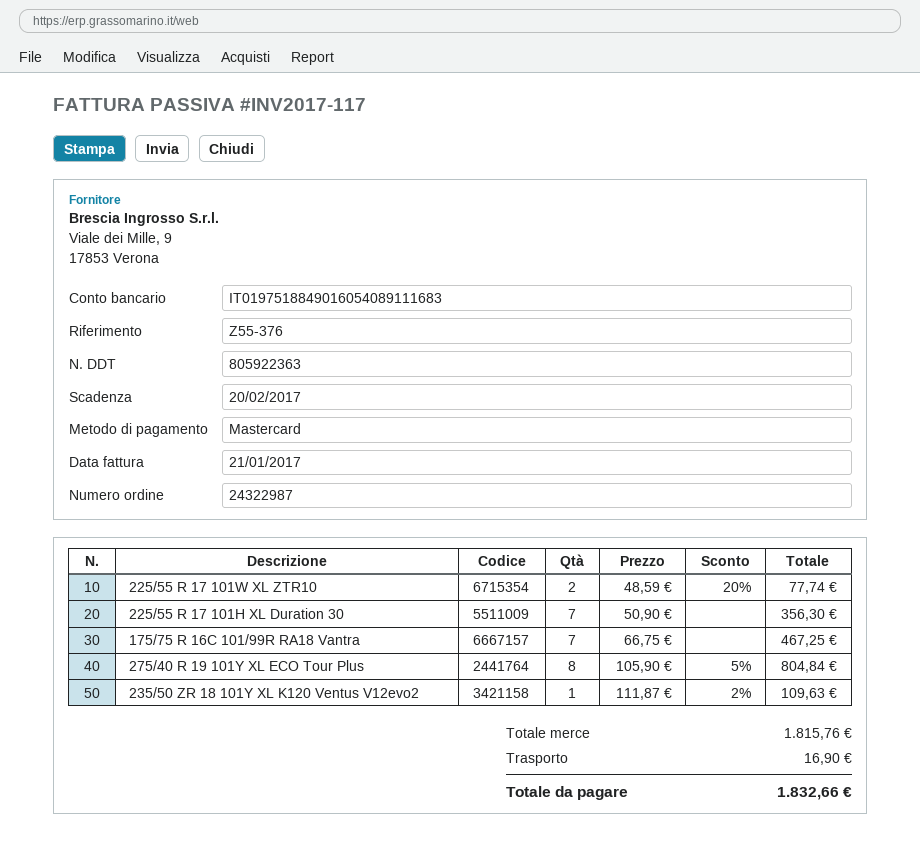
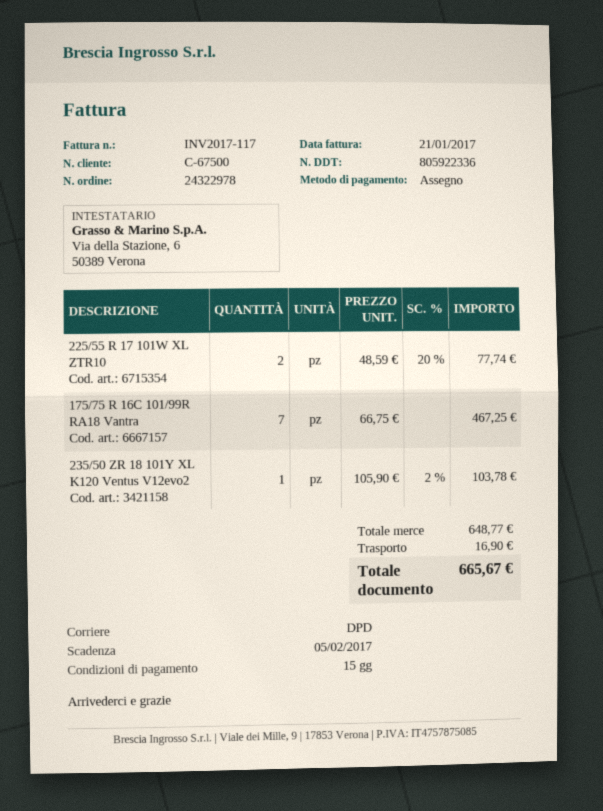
order number: 24322987 -> 24322978
delivery note number: 805922363 -> 805922336
due date: 2017-02-20 -> 2017-02-05
payment method: Mastercard -> cheque
225/55 R 17 101H XL Duration 30: 7 x 50.90 = 356.30 -> none
275/40 R 19 101Y XL ECO Tour Plus: 8 x 105.90 - 5% = 804.84 -> none
235/50 ZR 18 101Y XL K120 Ventus V12evo2: 1 x 111.87 - 2% = 109.63 -> 1 x 105.90 - 2% = 103.78
subtotal: 1815.76 -> 648.77
total: 1832.66 -> 665.67

